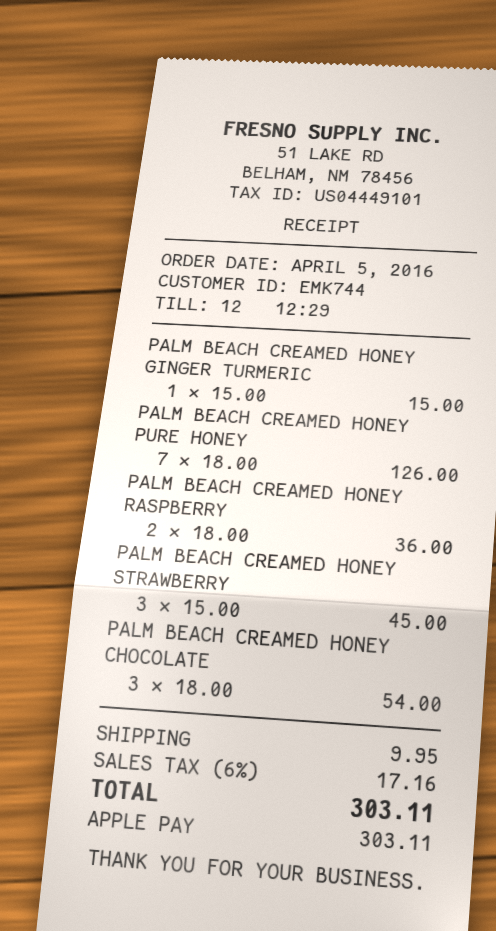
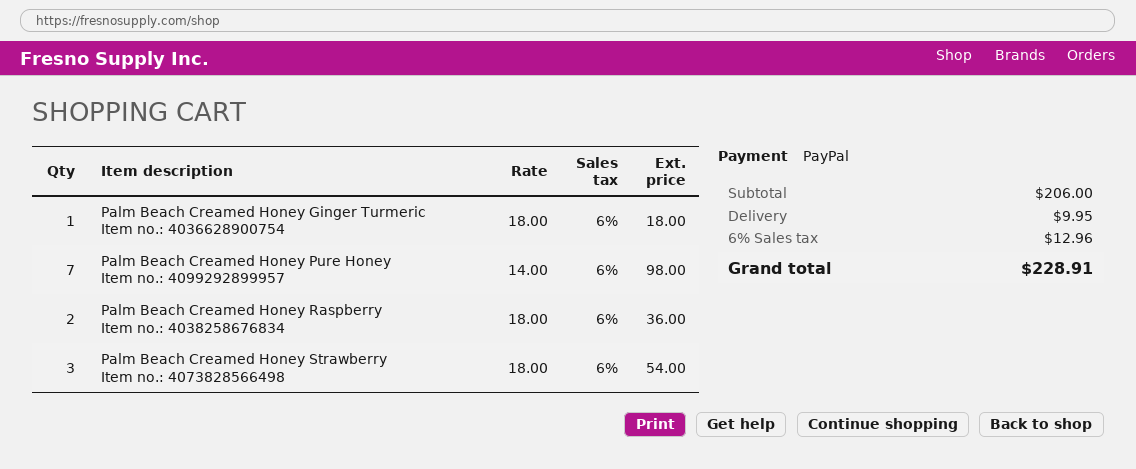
payment method: Apple Pay -> PayPal
PALM BEACH CREAMED HONEY GINGER TURMERIC: 1 x 15.00 = 15.00 -> 1 x 18.00 = 18.00
PALM BEACH CREAMED HONEY PURE HONEY: 7 x 18.00 = 126.00 -> 7 x 14.00 = 98.00
PALM BEACH CREAMED HONEY STRAWBERRY: 3 x 15.00 = 45.00 -> 3 x 18.00 = 54.00
PALM BEACH CREAMED HONEY CHOCOLATE: 3 x 18.00 = 54.00 -> none
tax: 6% = 17.16 -> 6% = 12.96
total: 303.11 -> 228.91

